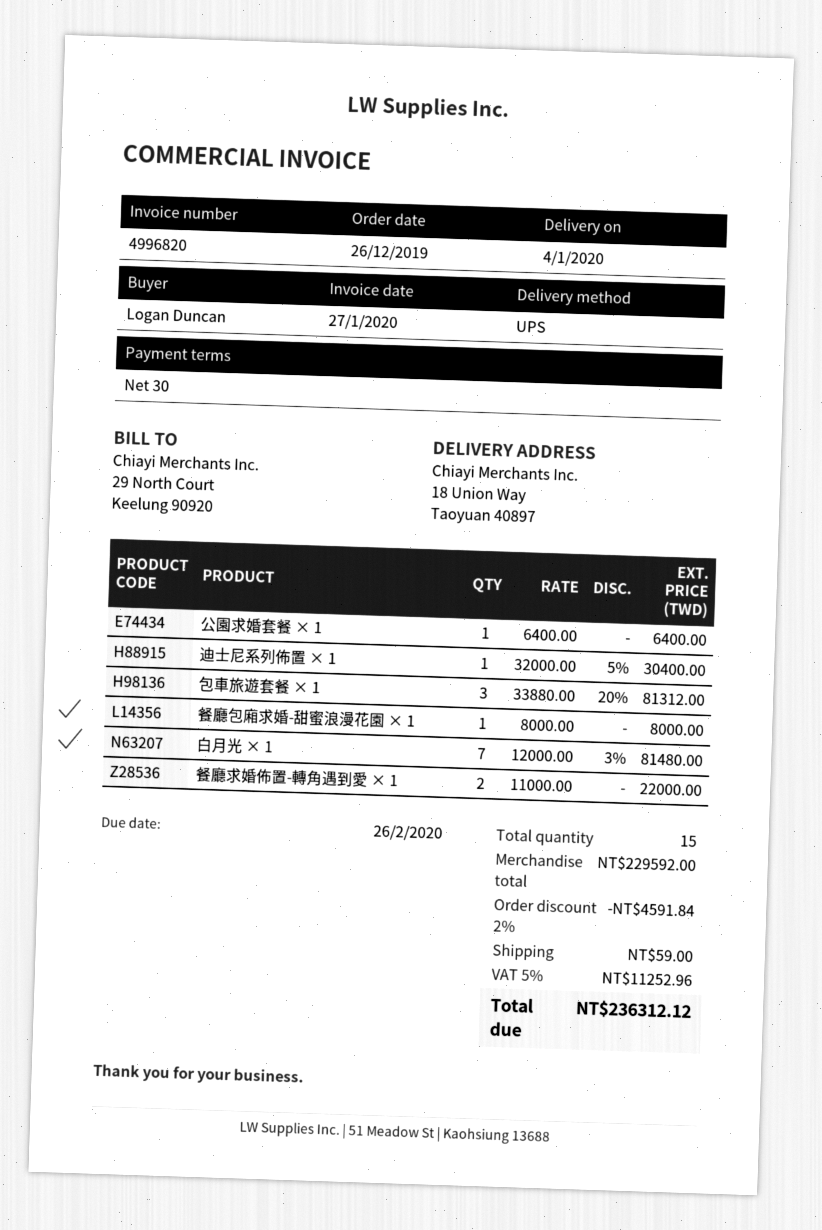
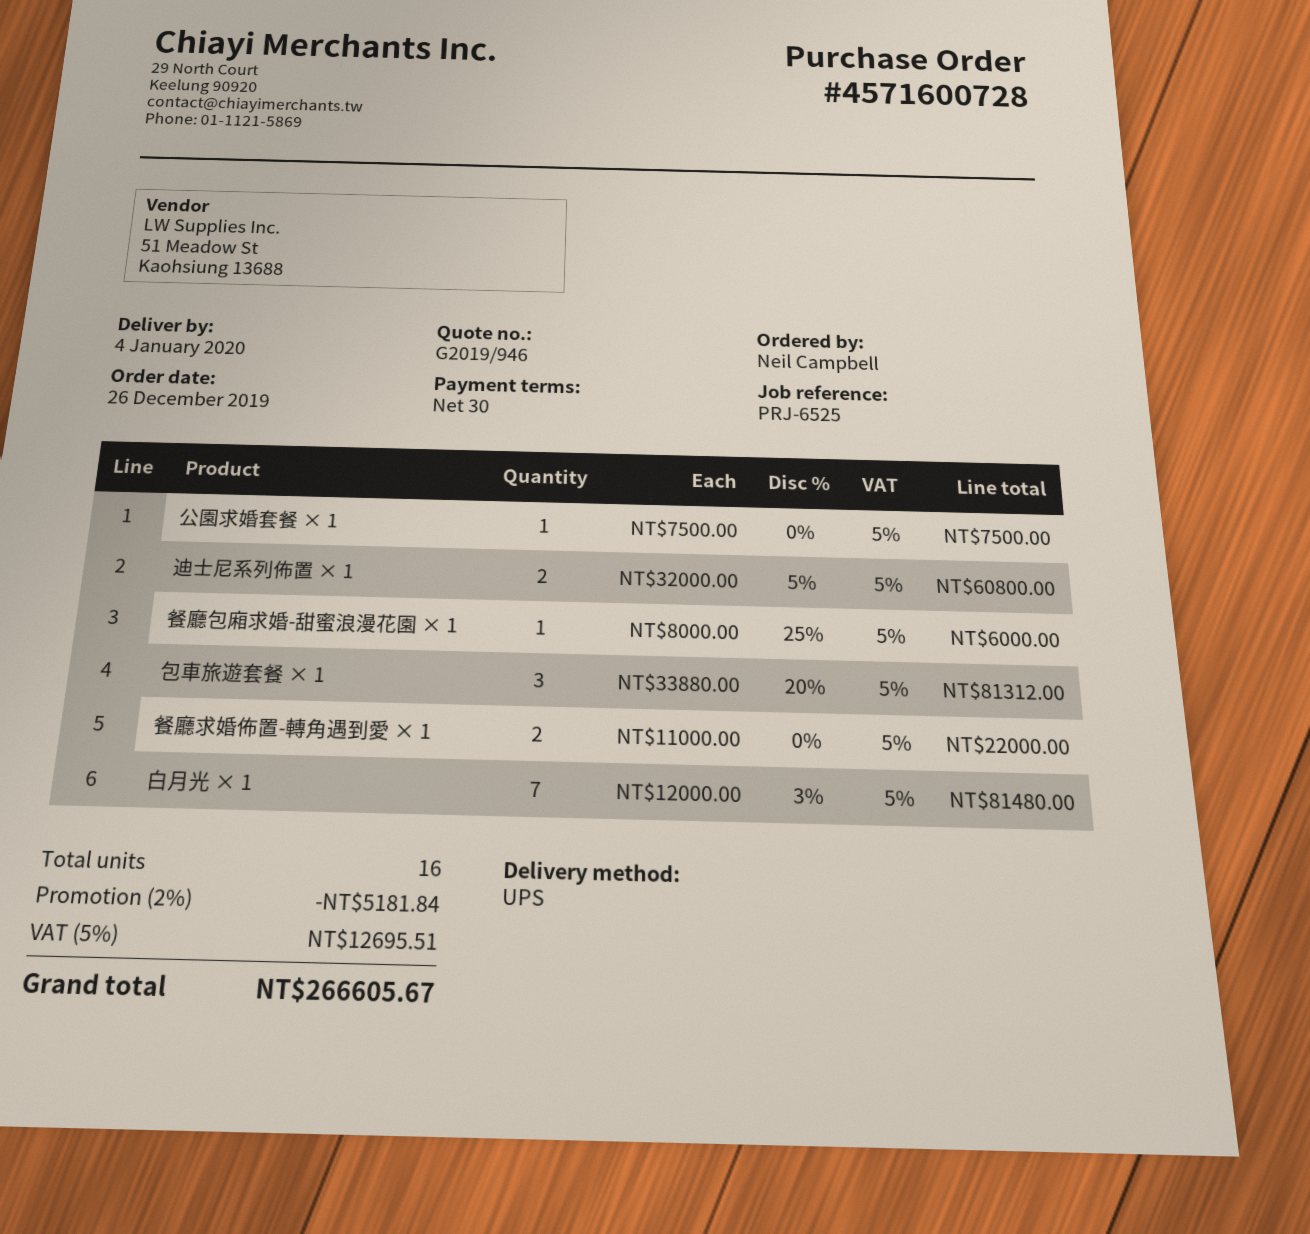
ordered by: Logan Duncan -> Neil Campbell
公園求婚套餐 × 1: 1 x 6400.00 = 6400.00 -> 1 x 7500.00 = 7500.00
迪士尼系列佈置 × 1: 1 x 32000.00 - 5% = 30400.00 -> 2 x 32000.00 - 5% = 60800.00
餐廳包廂求婚-甜蜜浪漫花園 × 1: 1 x 8000.00 = 8000.00 -> 1 x 8000.00 - 25% = 6000.00
total quantity: 15 -> 16
discount: 2% = 4591.84 -> 2% = 5181.84
shipping: 59.00 -> none
tax: 5% = 11252.96 -> 5% = 12695.51
total: 236312.12 -> 266605.67

